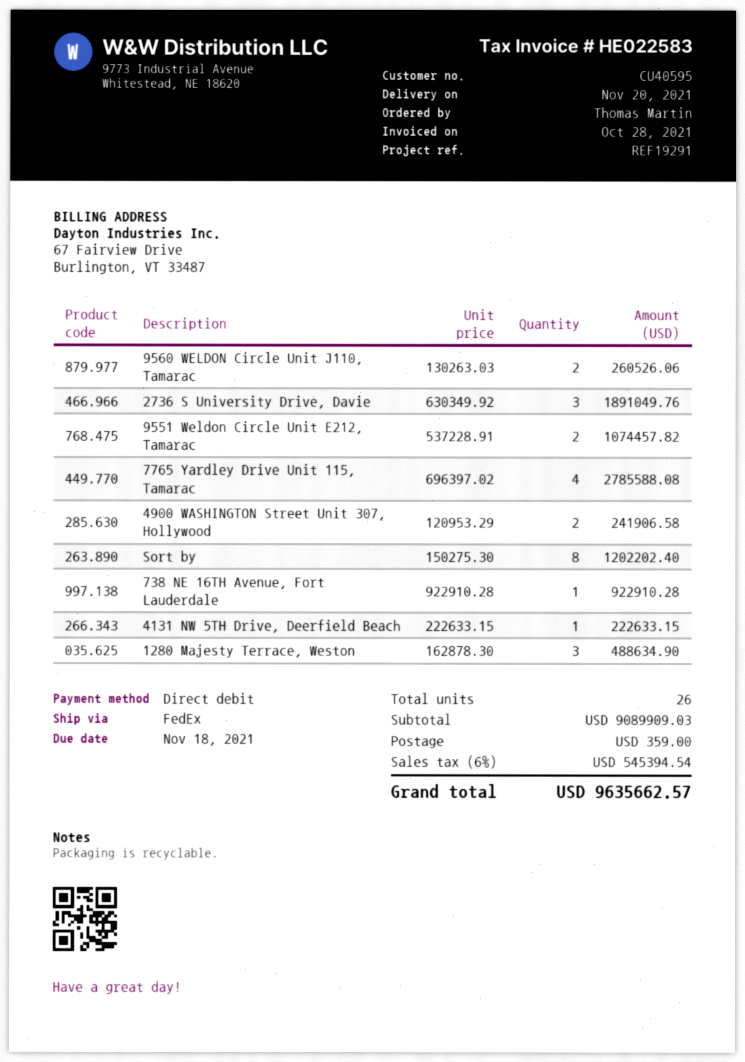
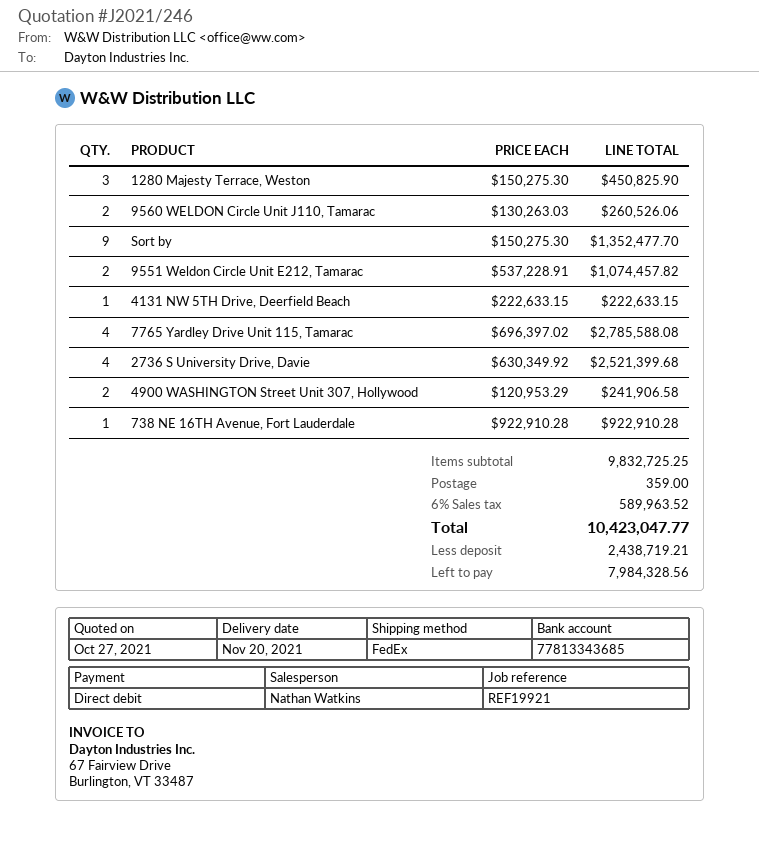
reference: REF19291 -> REF19921
2736 S University Drive, Davie: 3 x 630349.92 = 1891049.76 -> 4 x 630349.92 = 2521399.68
Sort by: 8 x 150275.30 = 1202202.40 -> 9 x 150275.30 = 1352477.70
1280 Majesty Terrace, Weston: 3 x 162878.30 = 488634.90 -> 3 x 150275.30 = 450825.90
subtotal: 9089909.03 -> 9832725.25
tax: 6% = 545394.54 -> 6% = 589963.52
total: 9635662.57 -> 10423047.77

